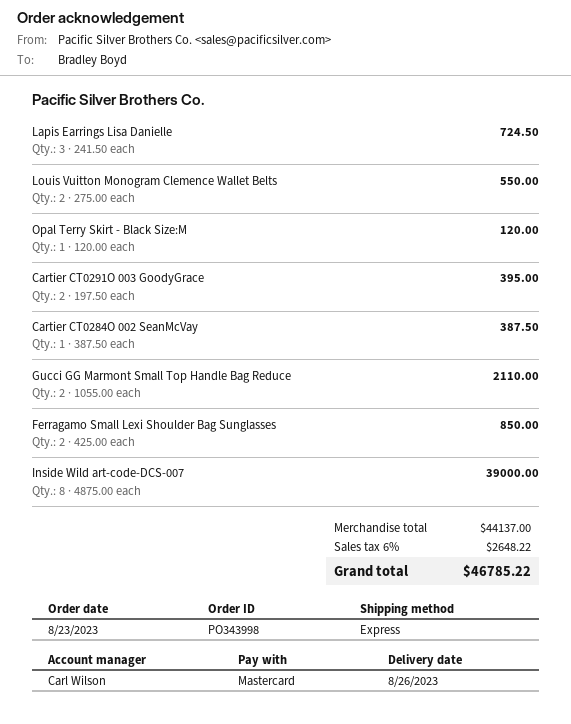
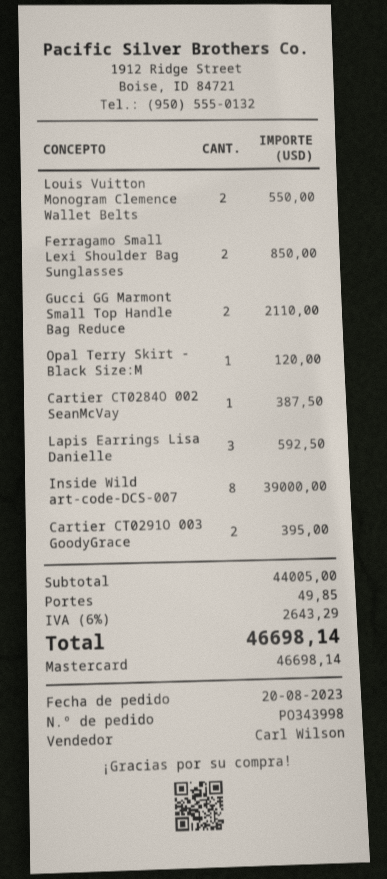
order date: 2023-08-23 -> 2023-08-20
Lapis Earrings Lisa Danielle: 3 for 724.50 -> 3 for 592.50
subtotal: 44137.00 -> 44005.00
shipping: none -> 49.85
tax: 6% = 2648.22 -> 6% = 2643.29
total: 46785.22 -> 46698.14

